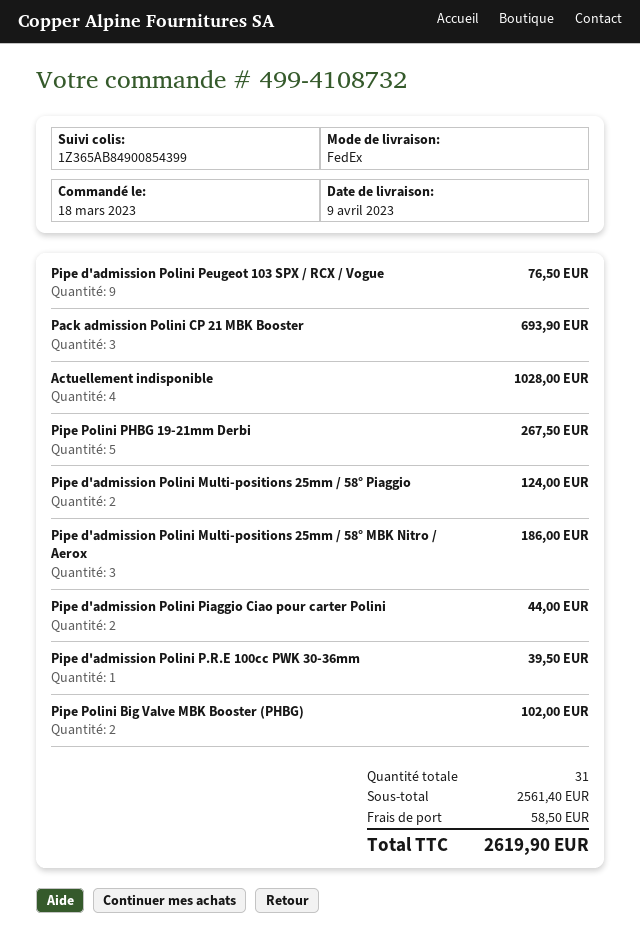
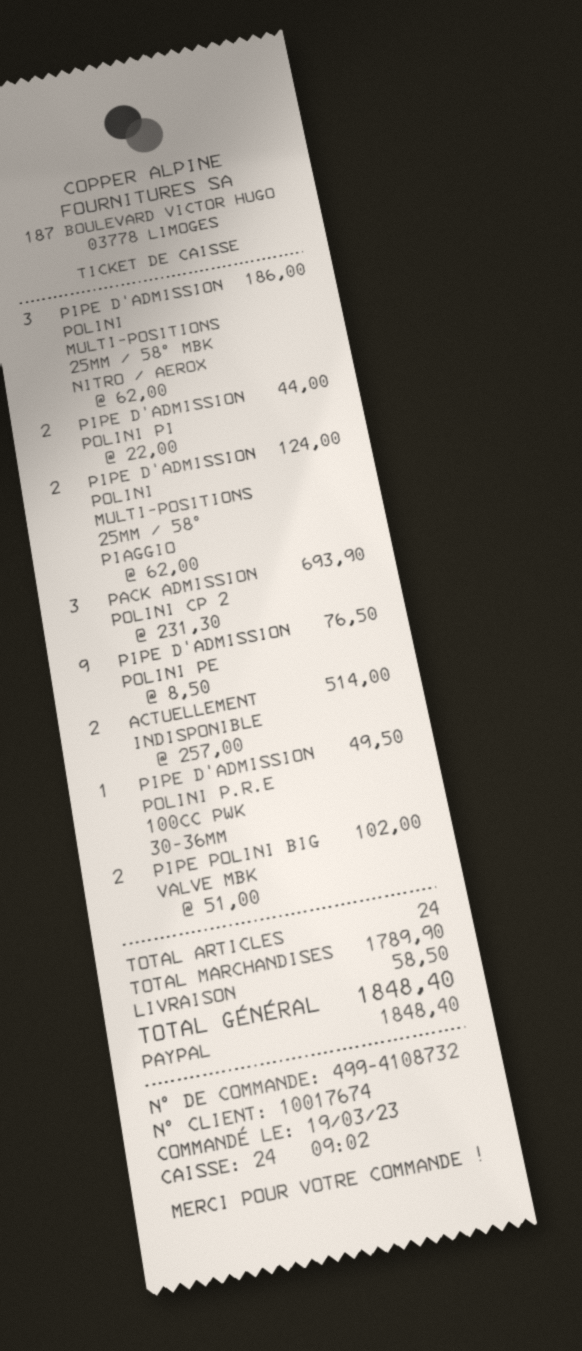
order date: 2023-03-18 -> 2023-03-19
Actuellement indisponible: 4 for 1028.00 -> 2 for 514.00
Pipe Polini PHBG 19-21mm Derbi: 5 for 267.50 -> none
Pipe d'admission Polini P.R.E 100cc PWK 30-36mm: 1 for 39.50 -> 1 for 49.50
total quantity: 31 -> 24
subtotal: 2561.40 -> 1789.90
total: 2619.90 -> 1848.40

